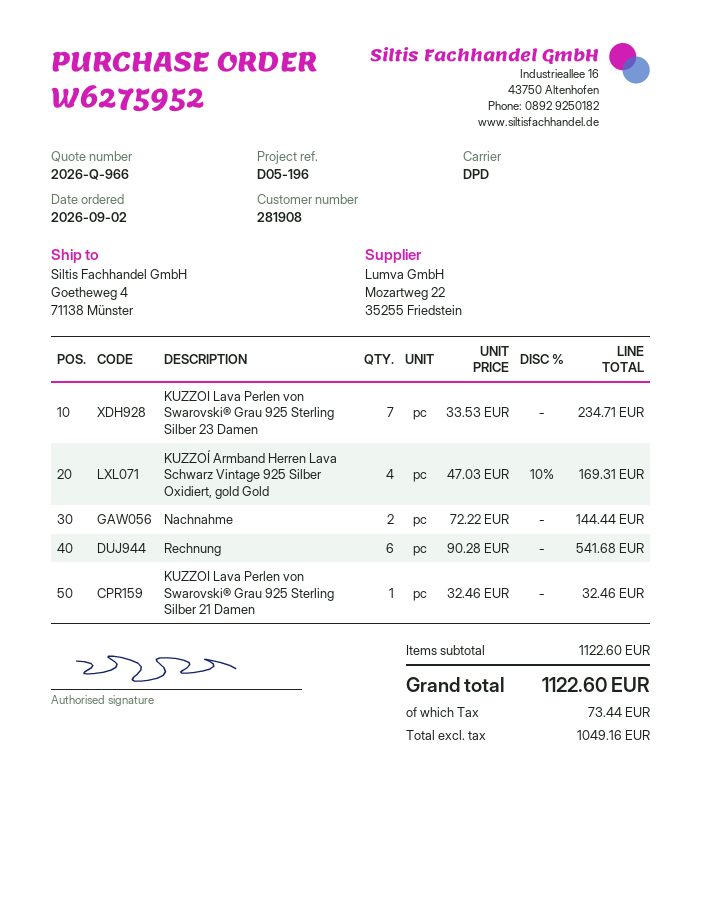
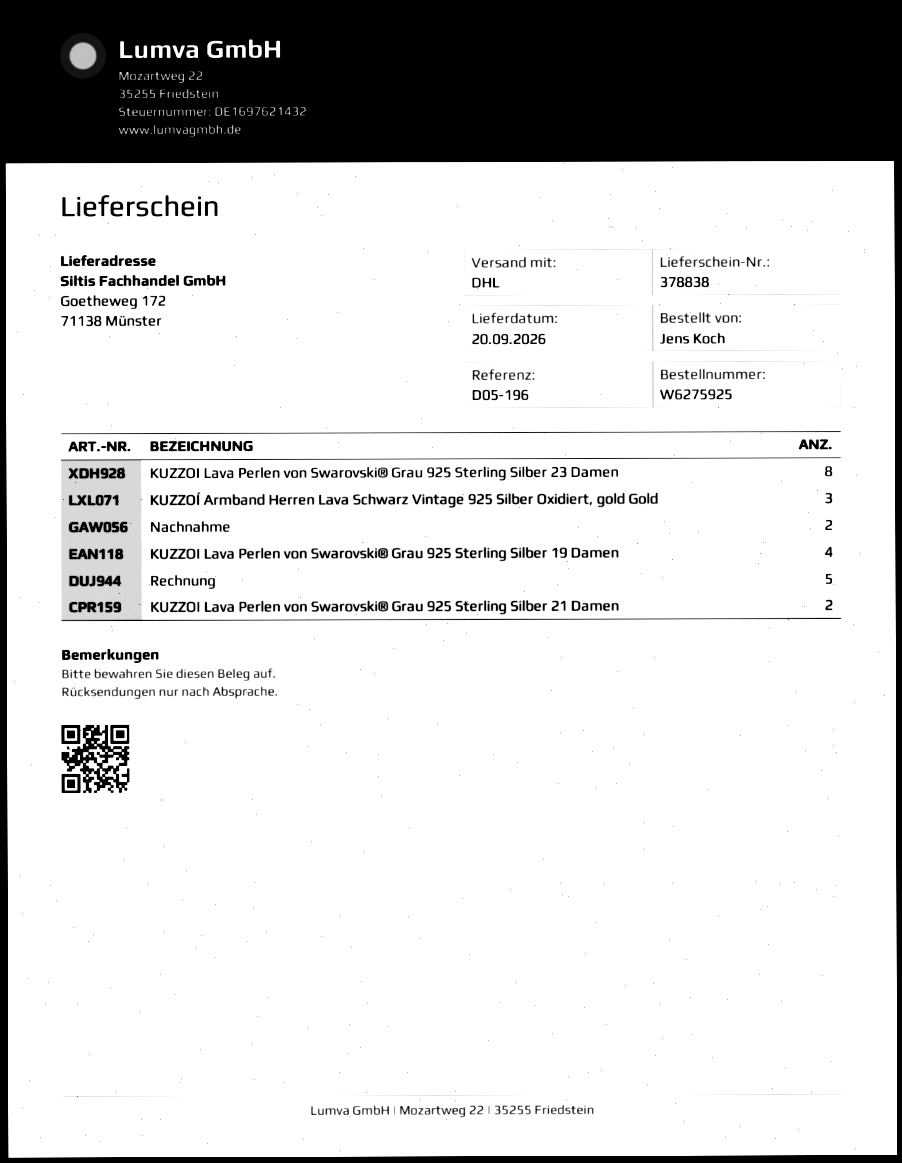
order number: W6275952 -> W6275925
shipping method: DPD -> DHL
ship to: Goetheweg 4, 71138 Münster -> Goetheweg 172, 71138 Münster
KUZZOI Lava Perlen von Swarovski® Grau 925 Sterling Silber 23 Damen: 7 -> 8
KUZZOÍ Armband Herren Lava Schwarz Vintage 925 Silber Oxidiert, gold Gold: 4 -> 3
Rechnung: 6 -> 5
KUZZOI Lava Perlen von Swarovski® Grau 925 Sterling Silber 21 Damen: 1 -> 2
KUZZOI Lava Perlen von Swarovski® Grau 925 Sterling Silber 19 Damen: none -> 4

